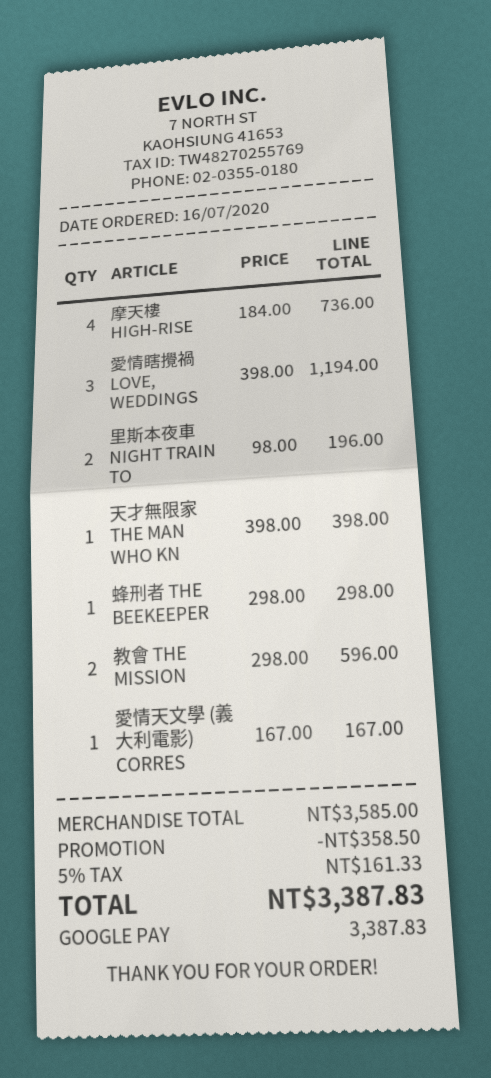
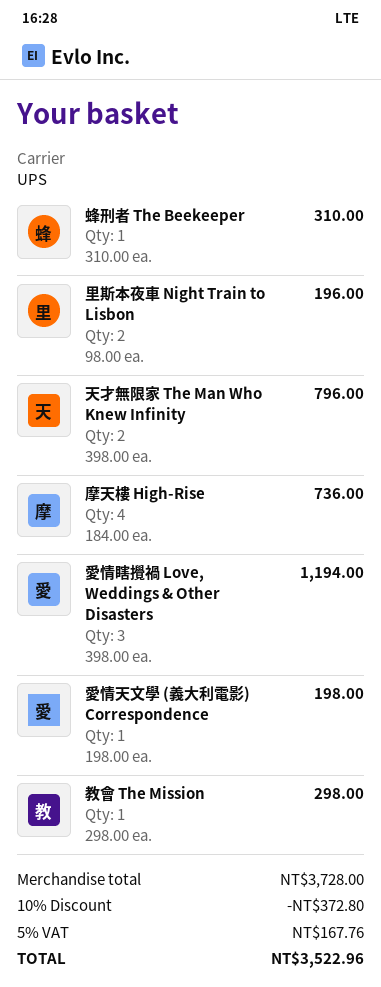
天才無限家 THE MAN WHO KN: 1 x 398.00 = 398.00 -> 2 x 398.00 = 796.00
蜂刑者 THE BEEKEEPER: 1 x 298.00 = 298.00 -> 1 x 310.00 = 310.00
教會 THE MISSION: 2 x 298.00 = 596.00 -> 1 x 298.00 = 298.00
愛情天文學 (義大利電影) CORRES: 1 x 167.00 = 167.00 -> 1 x 198.00 = 198.00
subtotal: 3585.00 -> 3728.00
discount: 358.50 -> 372.80
tax: 5% = 161.33 -> 5% = 167.76
total: 3387.83 -> 3522.96

